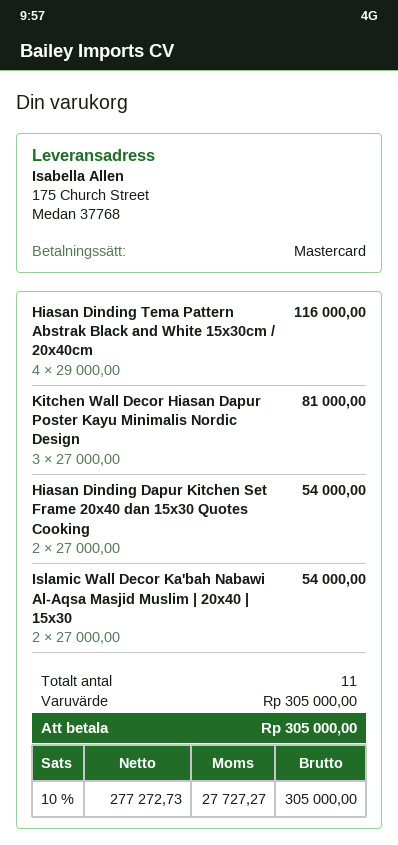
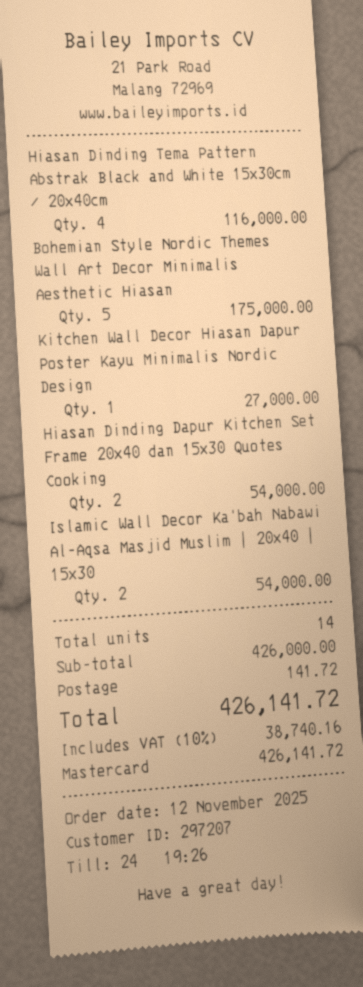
Kitchen Wall Decor Hiasan Dapur Poster Kayu Minimalis Nordic Design: 3 for 81000.00 -> 1 for 27000.00
Bohemian Style Nordic Themes Wall Art Decor Minimalis Aesthetic Hiasan: none -> 5 for 175000.00
total quantity: 11 -> 14
subtotal: 305000.00 -> 426000.00
shipping: none -> 141.72
tax: 10% = 27727.27 -> 10% = 38740.16
total: 305000.00 -> 426141.72

